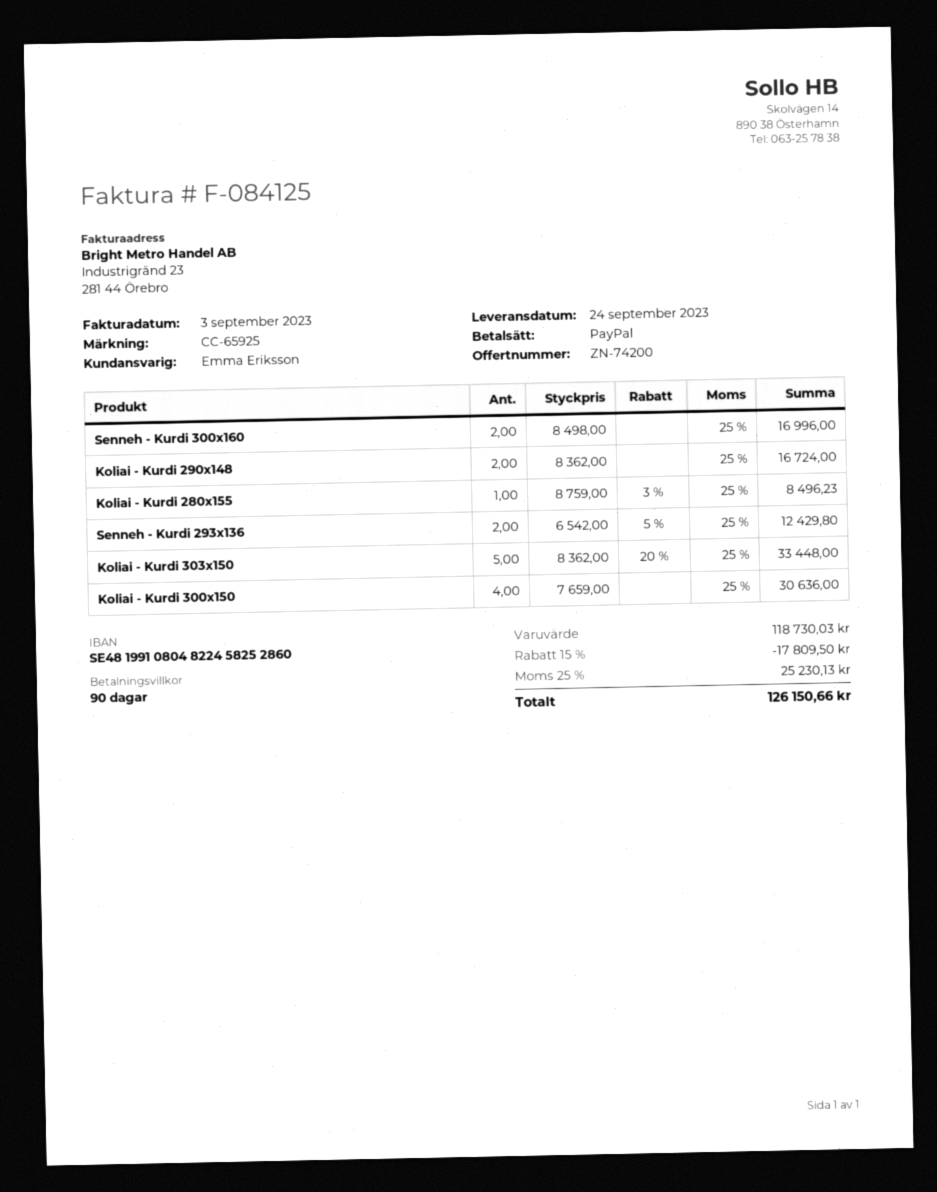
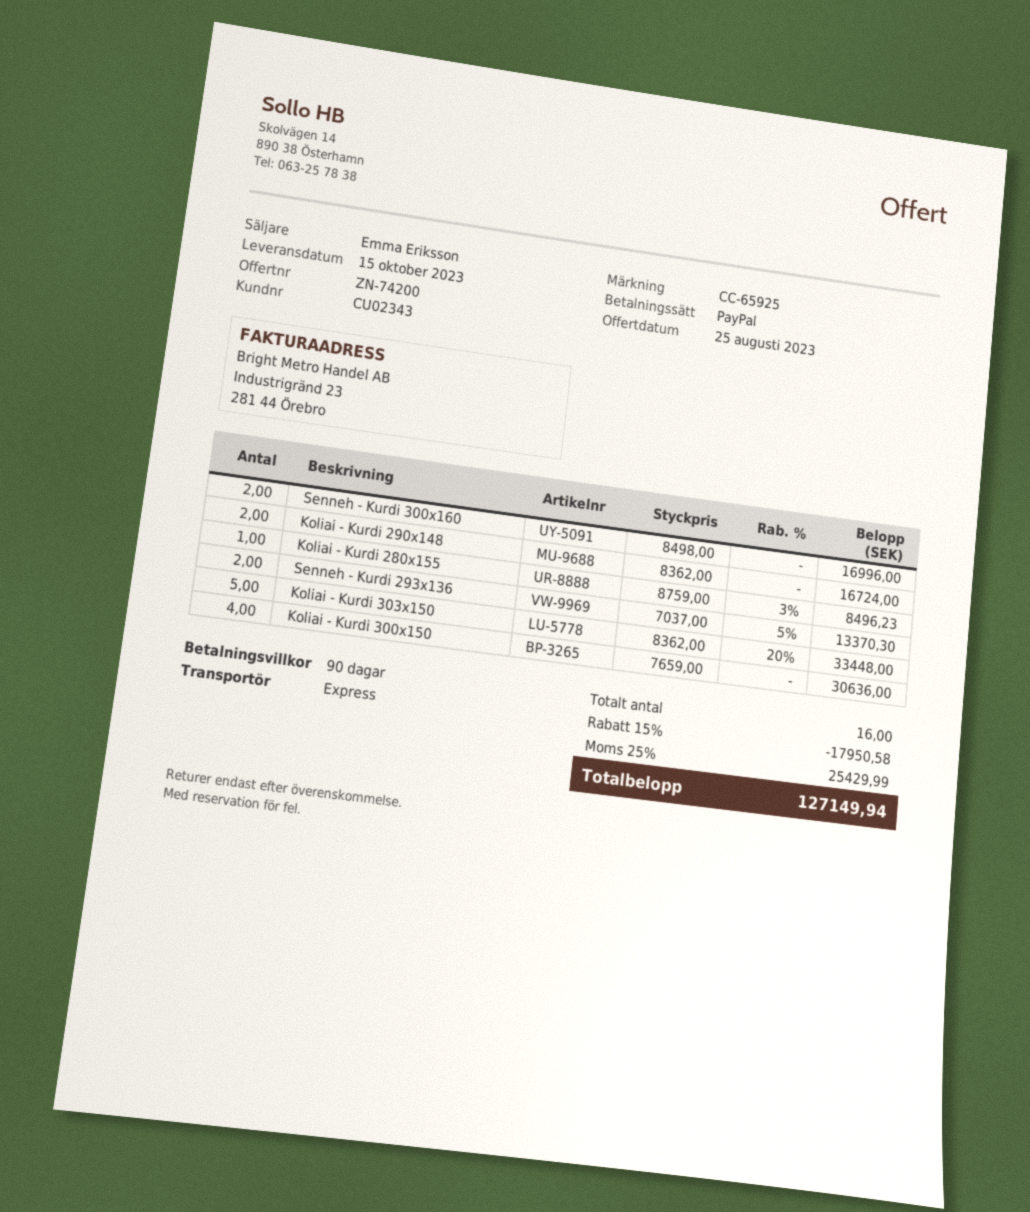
delivery date: 2023-09-24 -> 2023-10-15
Senneh - Kurdi 293x136: 2 x 6542.00 - 5% = 12429.80 -> 2 x 7037.00 - 5% = 13370.30
discount: 15% = 17809.50 -> 15% = 17950.58
tax: 25% = 25230.13 -> 25% = 25429.99
total: 126150.66 -> 127149.94

